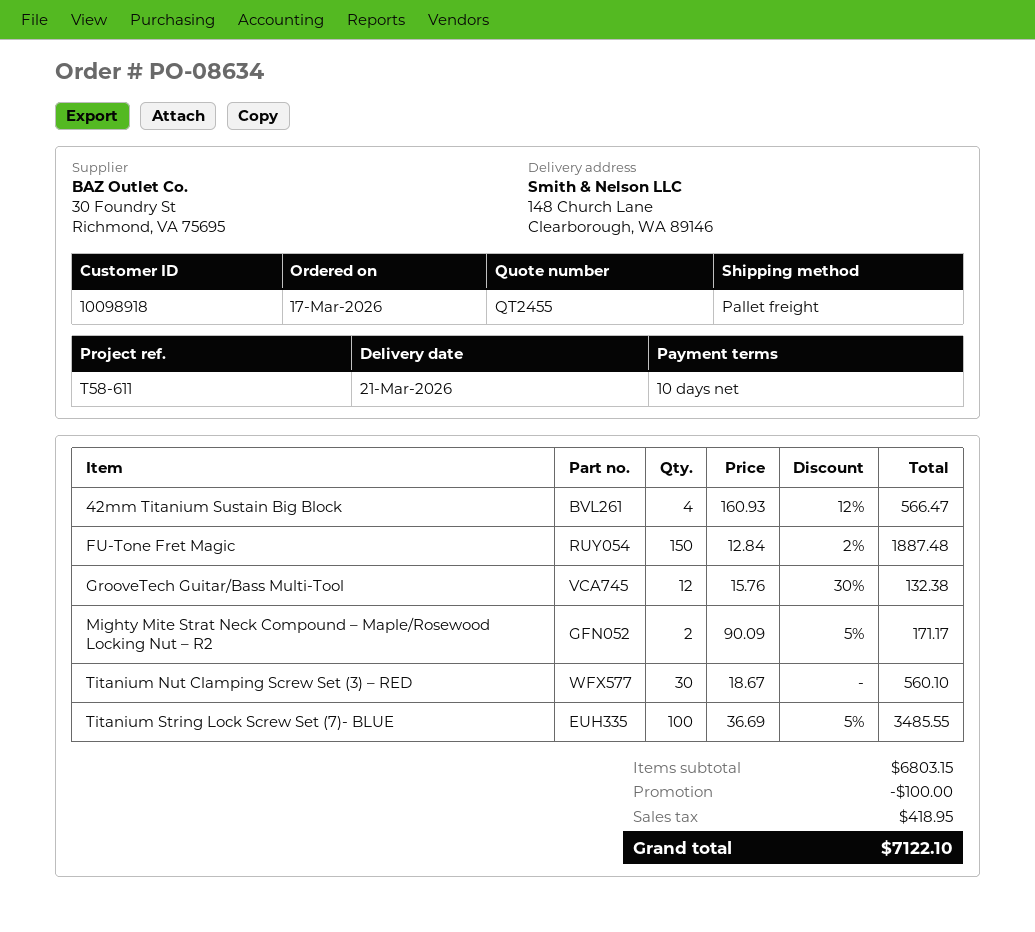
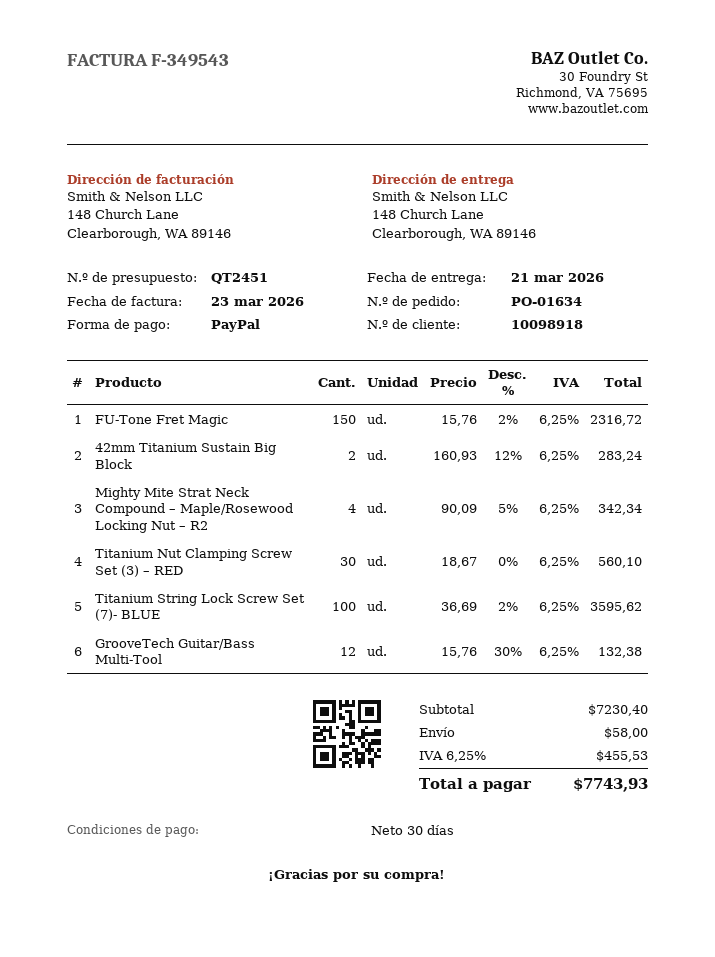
quote number: QT2455 -> QT2451
order number: PO-08634 -> PO-01634
payment terms: 10 days -> 30 days
42mm Titanium Sustain Big Block: 4 x 160.93 - 12% = 566.47 -> 2 x 160.93 - 12% = 283.24
FU-Tone Fret Magic: 150 x 12.84 - 2% = 1887.48 -> 150 x 15.76 - 2% = 2316.72
Mighty Mite Strat Neck Compound – Maple/Rosewood Locking Nut – R2: 2 x 90.09 - 5% = 171.17 -> 4 x 90.09 - 5% = 342.34
Titanium String Lock Screw Set (7)- BLUE: 100 x 36.69 - 5% = 3485.55 -> 100 x 36.69 - 2% = 3595.62
subtotal: 6803.15 -> 7230.40
discount: 100.00 -> none
shipping: none -> 58.00
tax: 418.95 -> 455.53
total: 7122.10 -> 7743.93

